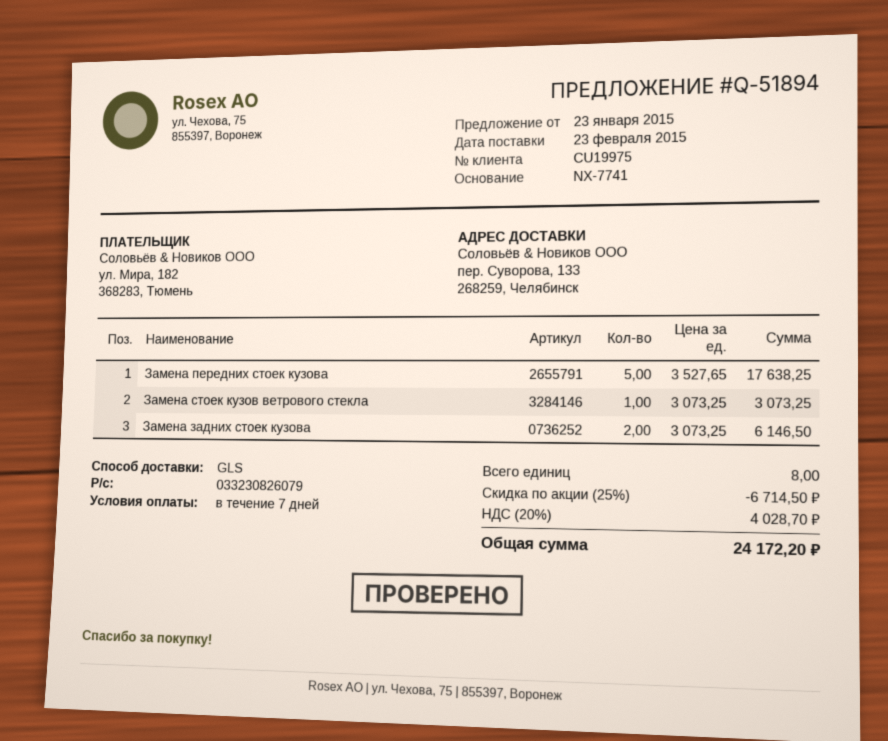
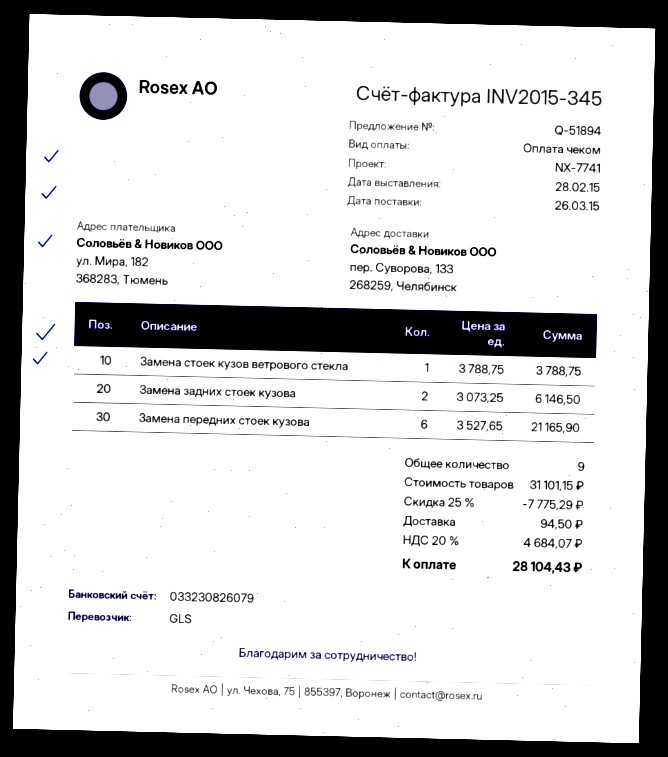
delivery date: 2015-02-23 -> 2015-03-26
Замена передних стоек кузова: 5 x 3527.65 = 17638.25 -> 6 x 3527.65 = 21165.90
Замена стоек кузов ветрового стекла: 1 x 3073.25 = 3073.25 -> 1 x 3788.75 = 3788.75
total quantity: 8 -> 9
discount: 25% = 6714.50 -> 25% = 7775.29
shipping: none -> 94.50
tax: 20% = 4028.70 -> 20% = 4684.07
total: 24172.20 -> 28104.43

